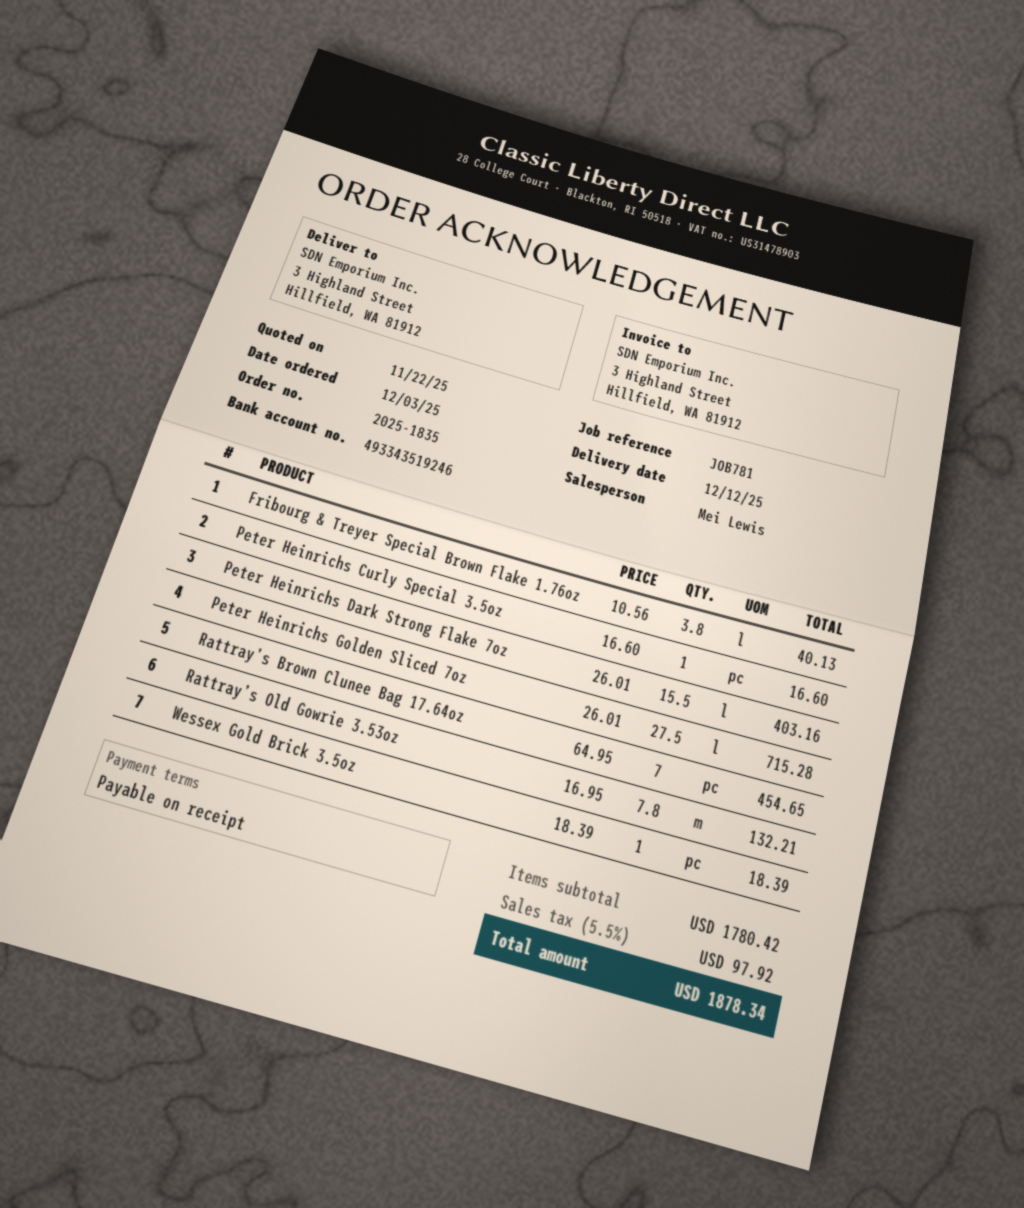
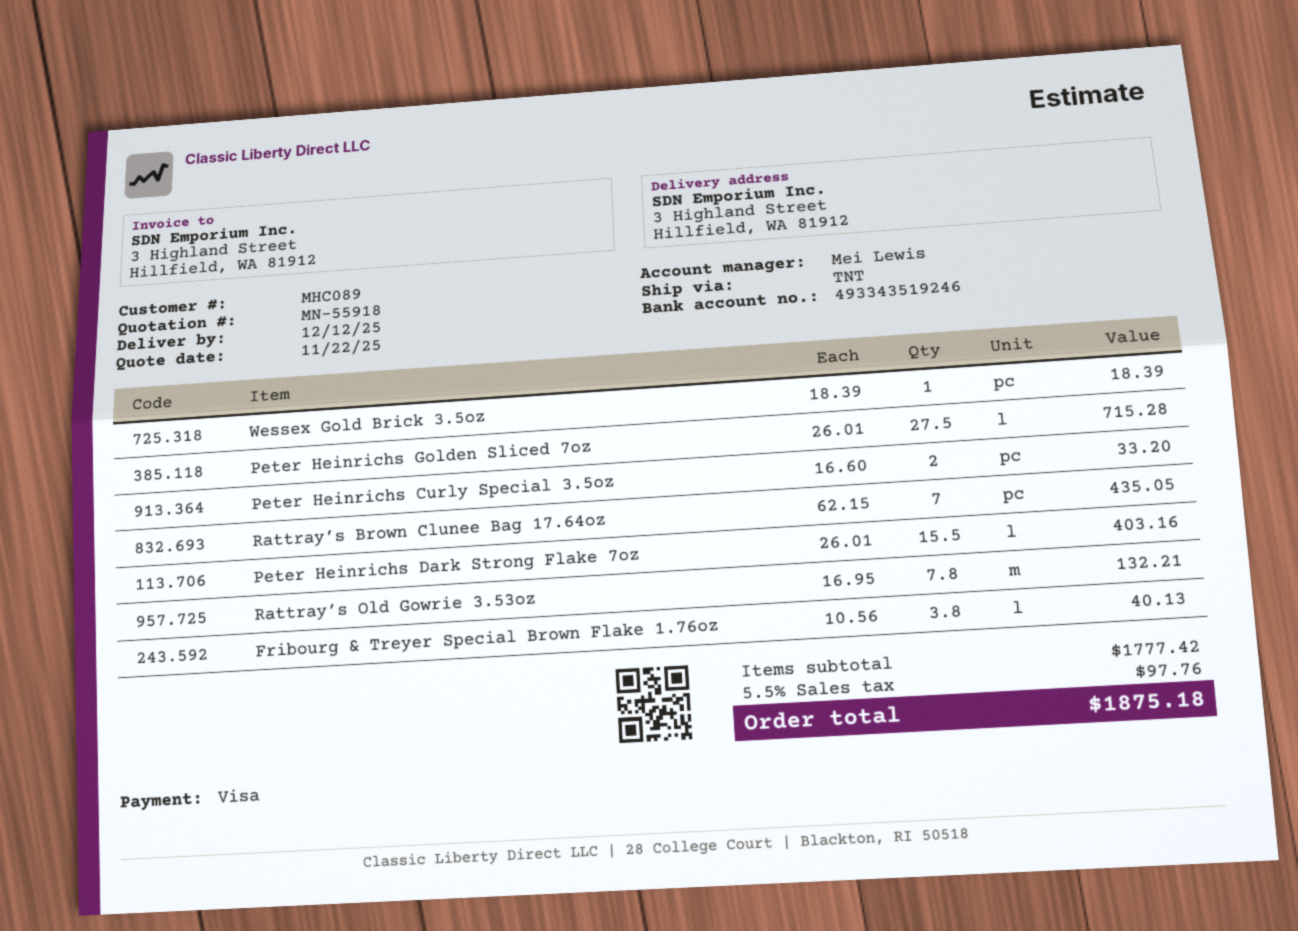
Peter Heinrichs Curly Special 3.5oz: 1 x 16.60 = 16.60 -> 2 x 16.60 = 33.20
Rattray’s Brown Clunee Bag 17.64oz: 7 x 64.95 = 454.65 -> 7 x 62.15 = 435.05
subtotal: 1780.42 -> 1777.42
tax: 5.5% = 97.92 -> 5.5% = 97.76
total: 1878.34 -> 1875.18

